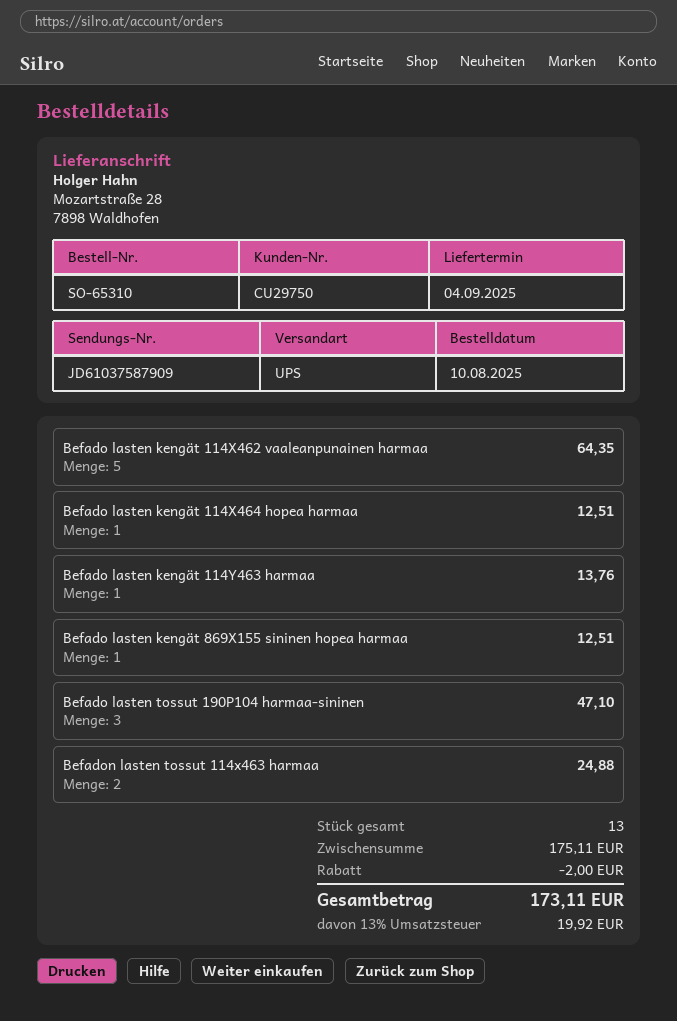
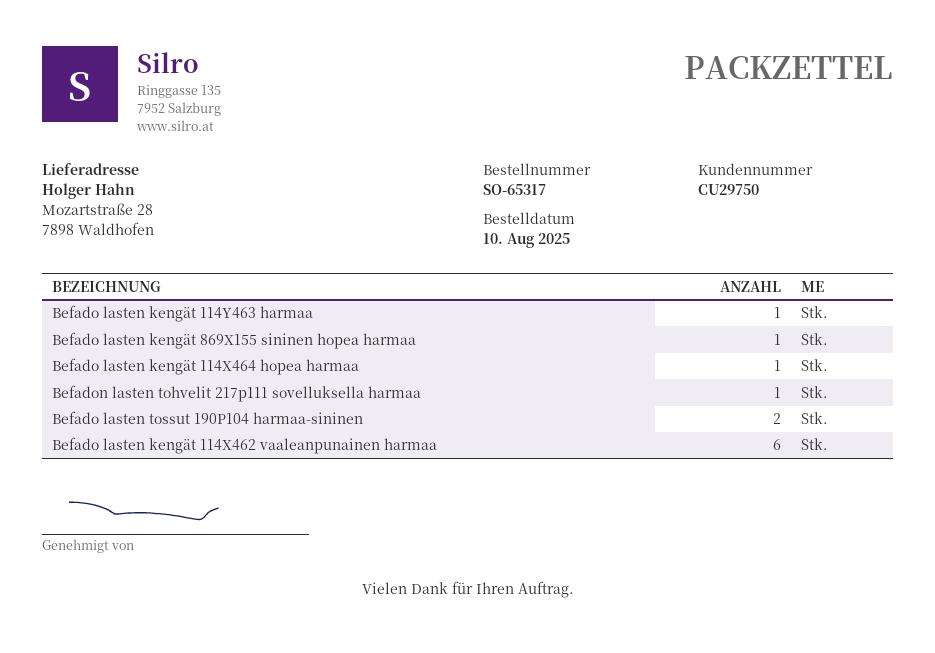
order number: SO-65310 -> SO-65317
Befado lasten kengät 114X462 vaaleanpunainen harmaa: 5 -> 6
Befado lasten tossut 190P104 harmaa-sininen: 3 -> 2
Befadon lasten tossut 114x463 harmaa: 2 -> none
Befadon lasten tohvelit 217p111 sovelluksella harmaa: none -> 1

